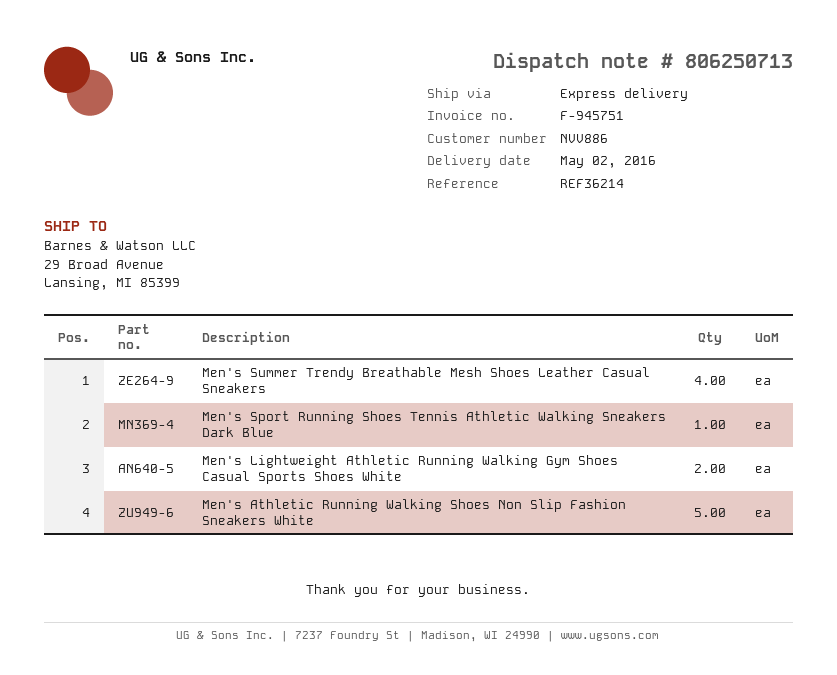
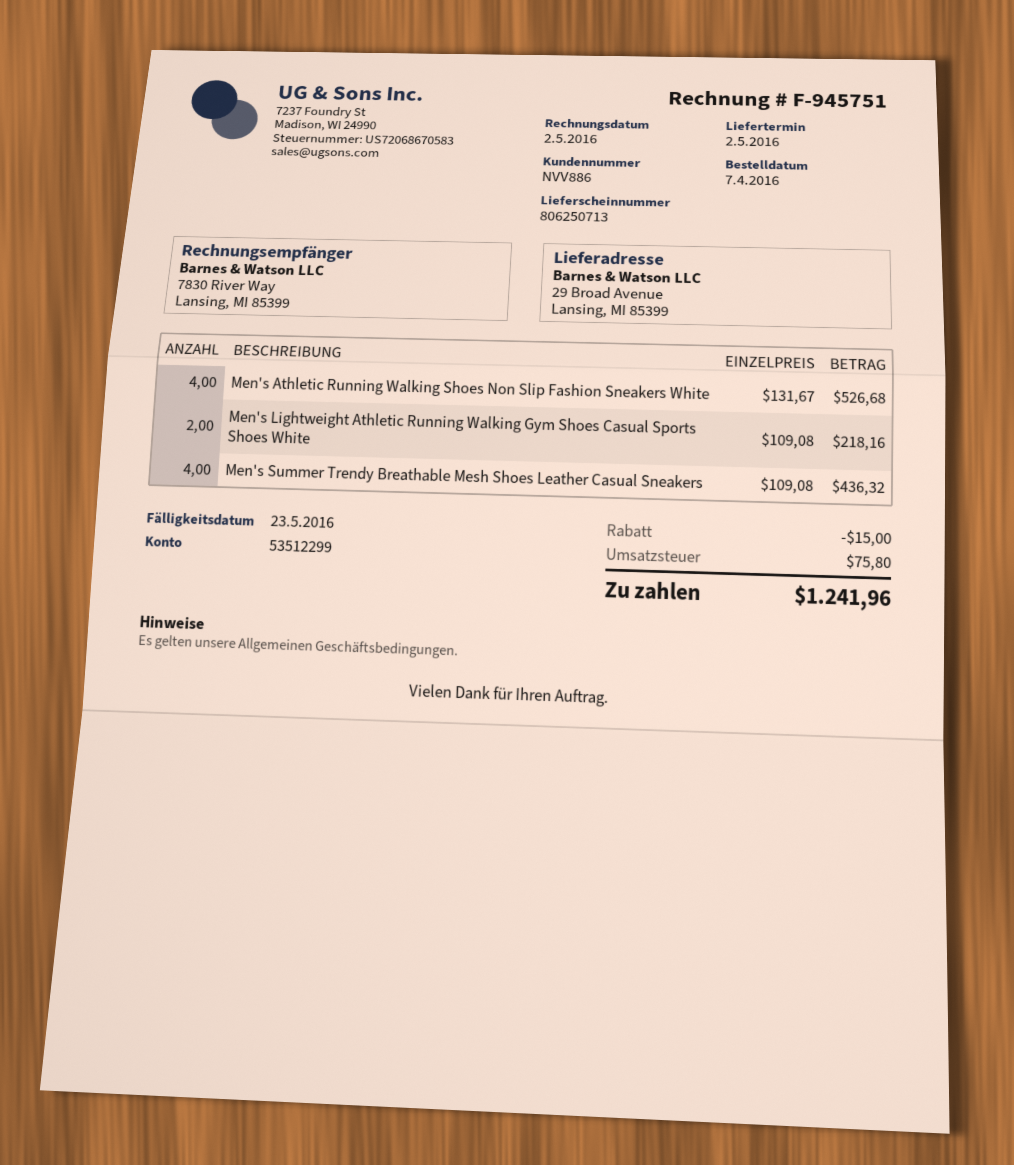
Men's Sport Running Shoes Tennis Athletic Walking Sneakers Dark Blue: 1 -> none
Men's Athletic Running Walking Shoes Non Slip Fashion Sneakers White: 5 -> 4

